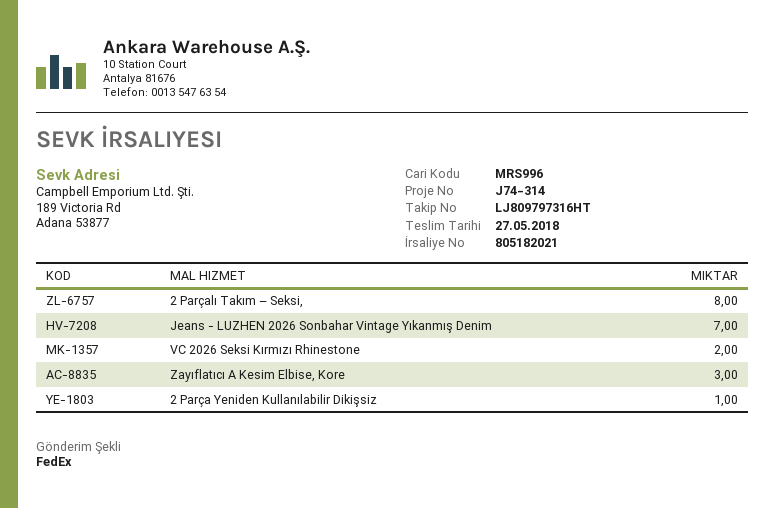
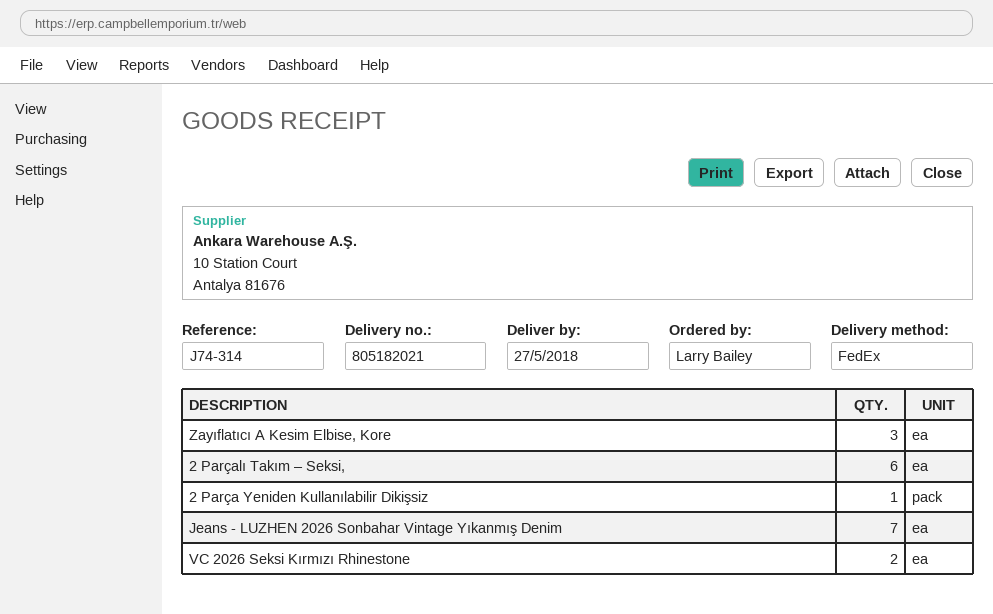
2 Parçalı Takım – Seksi,: 8 -> 6

